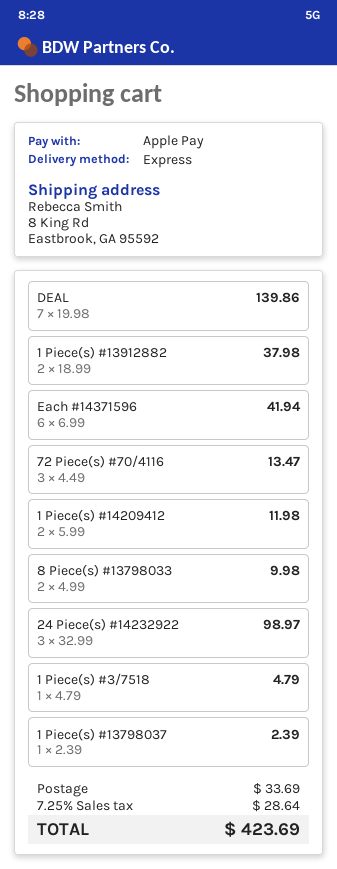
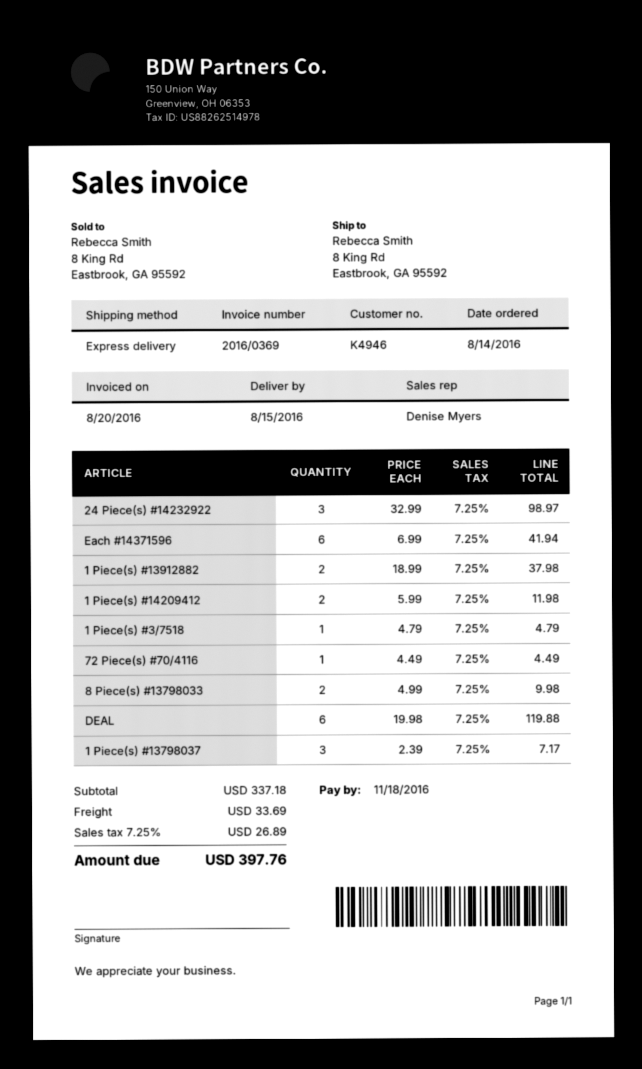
DEAL: 7 x 19.98 = 139.86 -> 6 x 19.98 = 119.88
72 Piece(s) #70/4116: 3 x 4.49 = 13.47 -> 1 x 4.49 = 4.49
1 Piece(s) #13798037: 1 x 2.39 = 2.39 -> 3 x 2.39 = 7.17
tax: 7.25% = 28.64 -> 7.25% = 26.89
total: 423.69 -> 397.76

